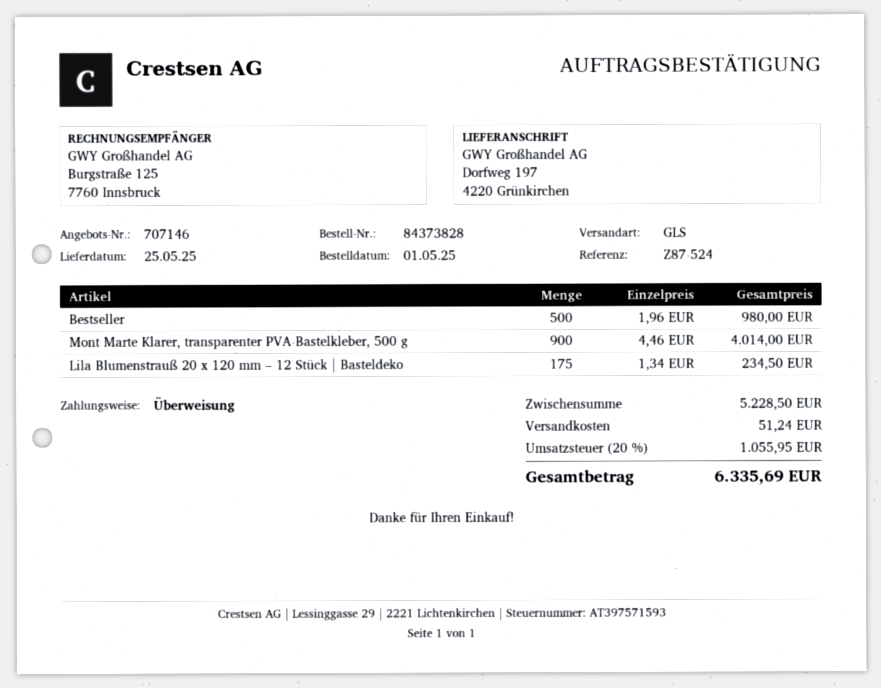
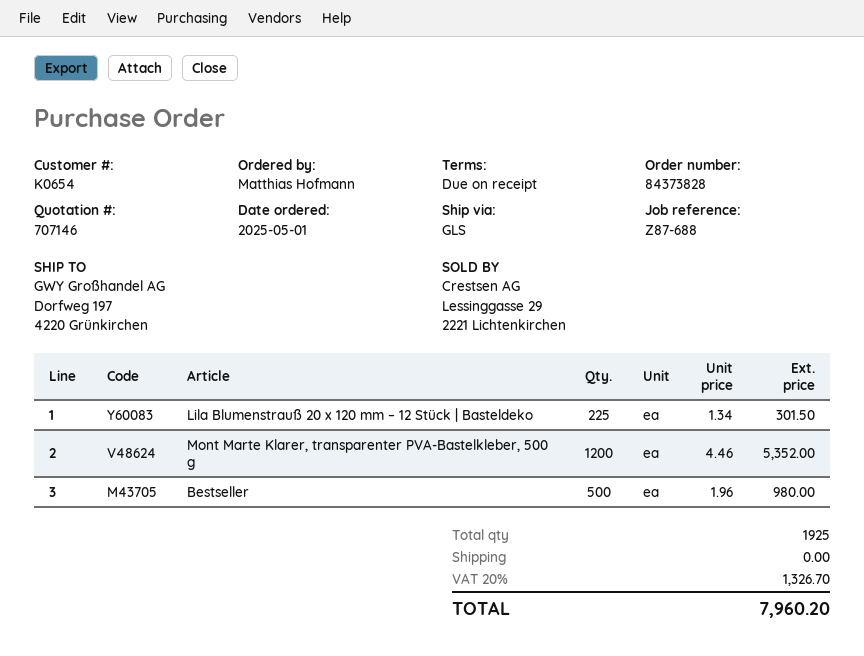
reference: Z87-524 -> Z87-688
Mont Marte Klarer, transparenter PVA-Bastelkleber, 500 g: 900 x 4.46 = 4014.00 -> 1200 x 4.46 = 5352.00
Lila Blumenstrauß 20 x 120 mm – 12 Stück | Basteldeko: 175 x 1.34 = 234.50 -> 225 x 1.34 = 301.50
shipping: 51.24 -> 0.00
tax: 20% = 1055.95 -> 20% = 1326.70
total: 6335.69 -> 7960.20

